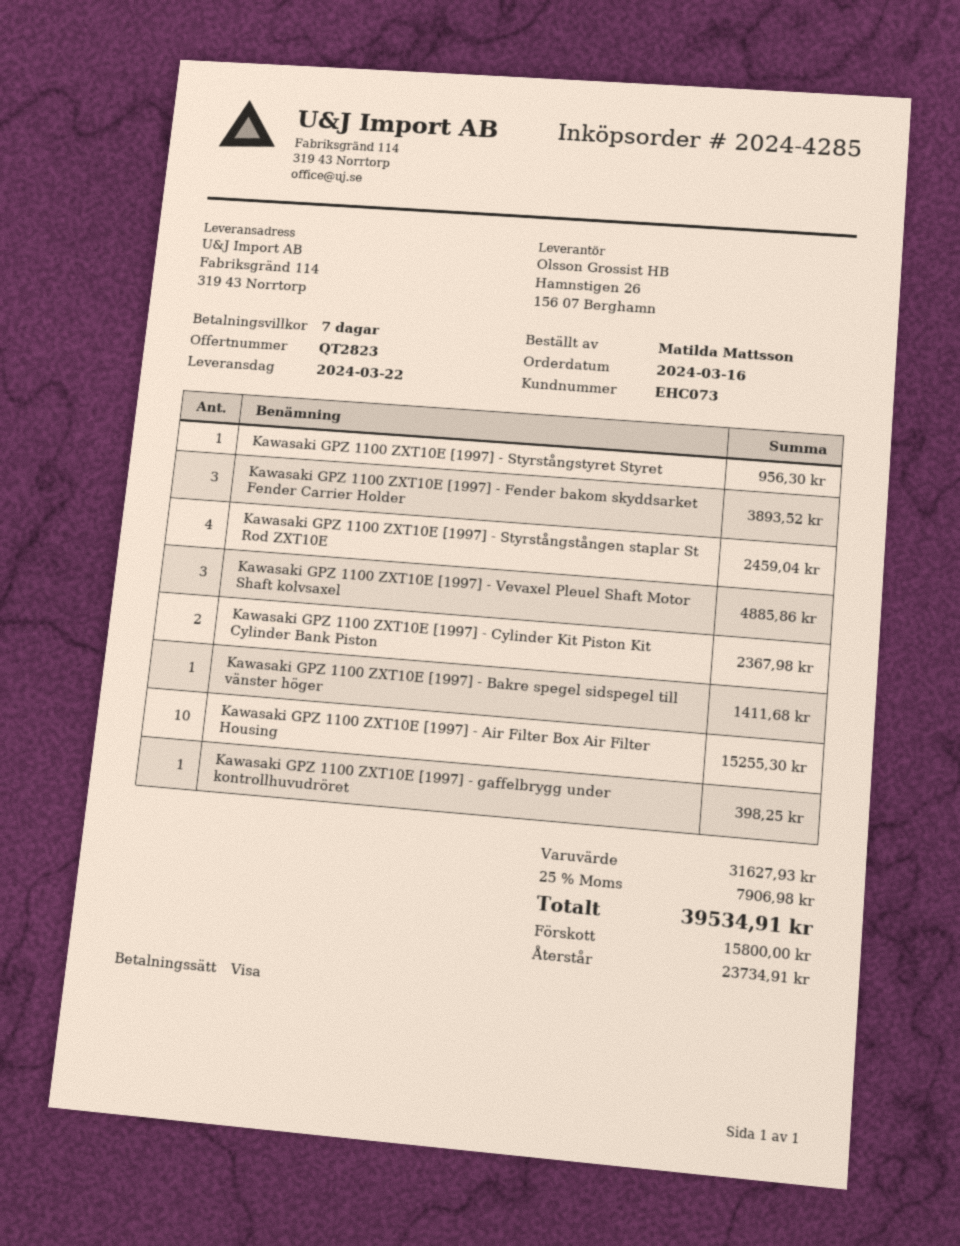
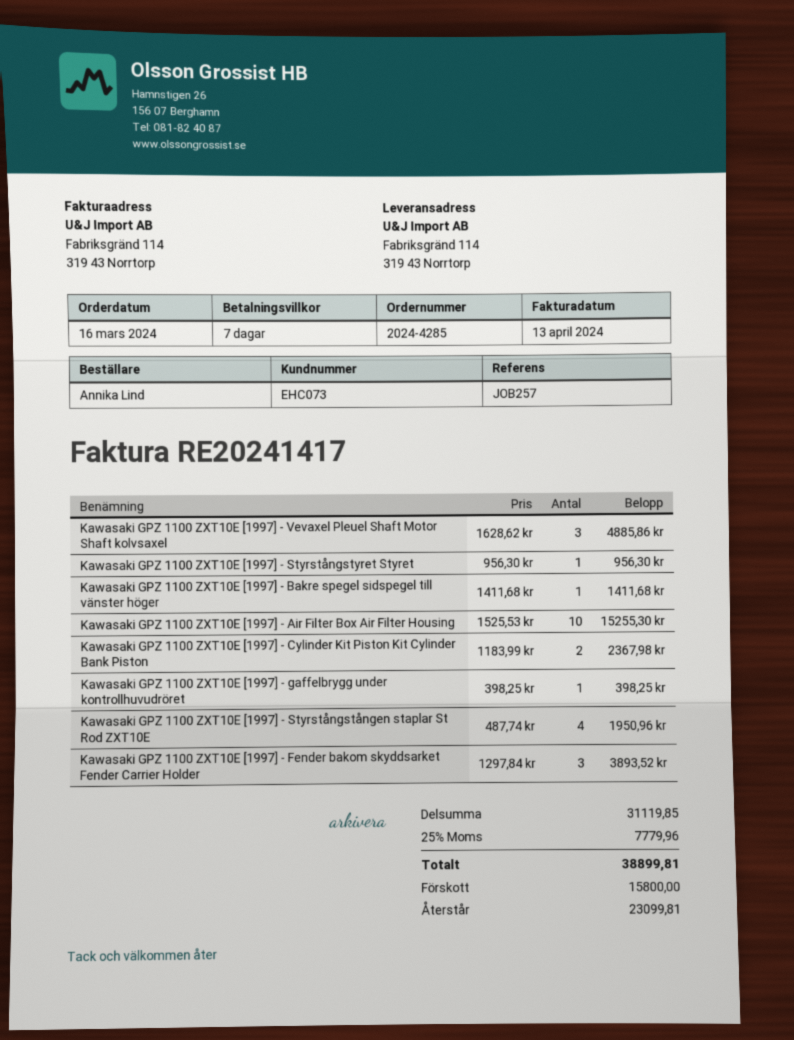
ordered by: Matilda Mattsson -> Annika Lind
Kawasaki GPZ 1100 ZXT10E [1997] - Styrstångstången staplar St Rod ZXT10E: 4 for 2459.04 -> 4 for 1950.96
subtotal: 31627.93 -> 31119.85
tax: 25% = 7906.98 -> 25% = 7779.96
total: 39534.91 -> 38899.81
balance: 23734.91 -> 23099.81

